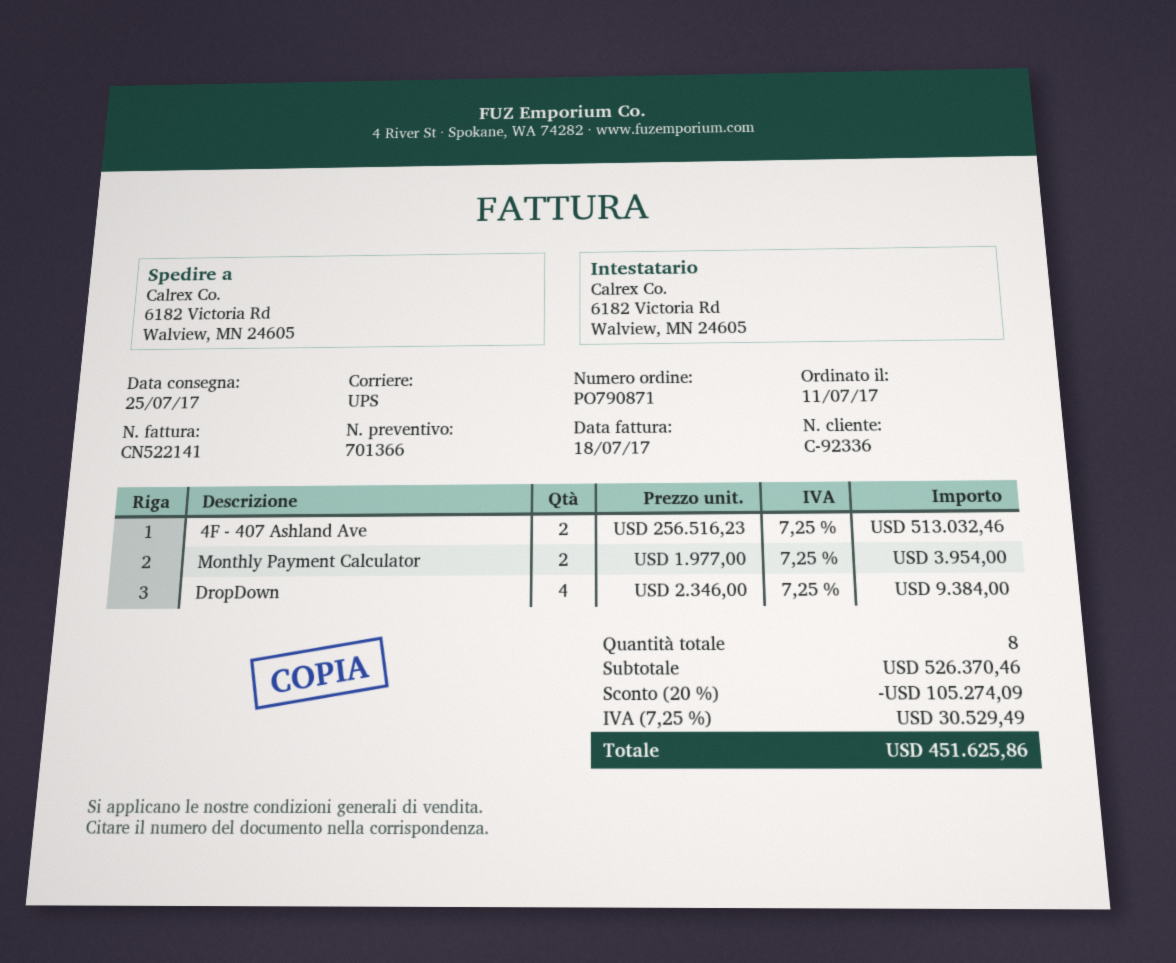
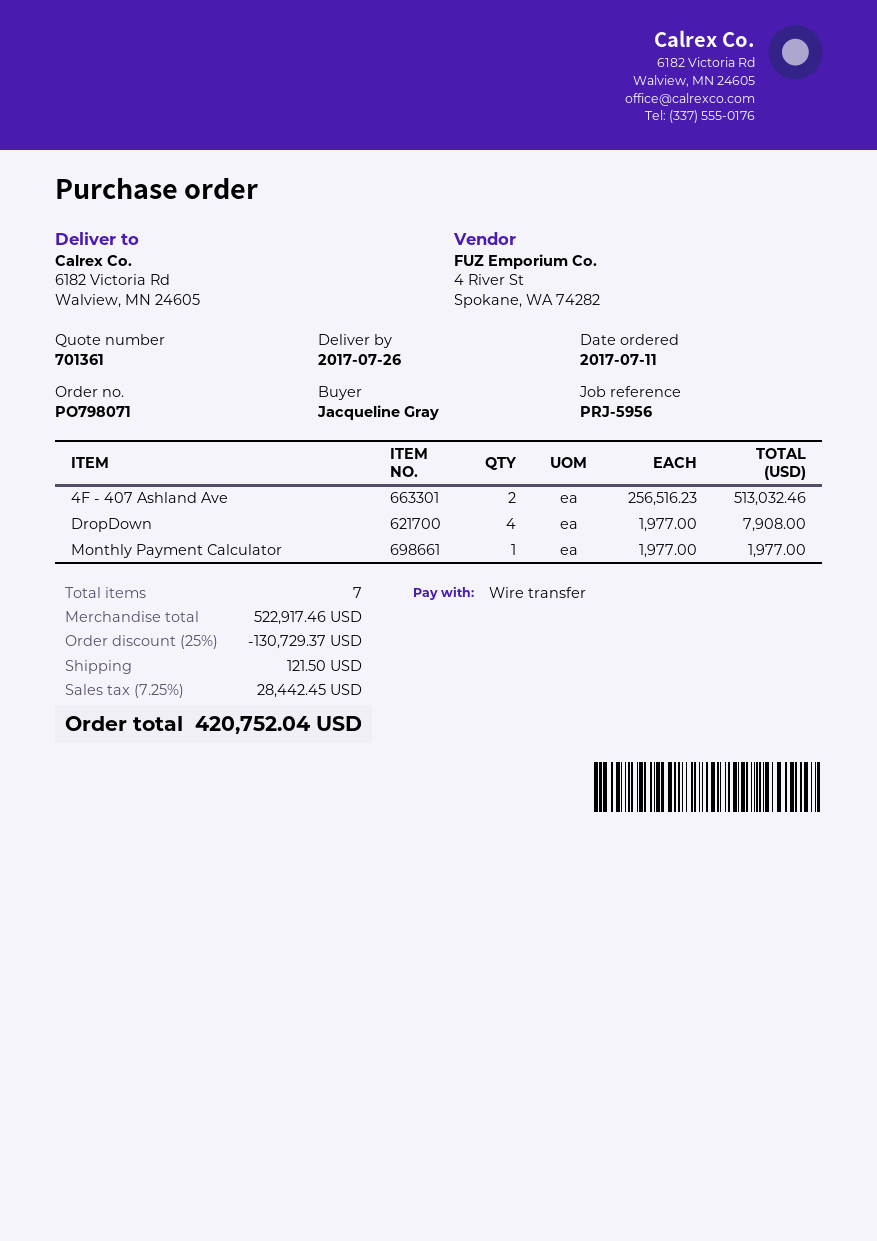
quote number: 701366 -> 701361
order number: PO790871 -> PO798071
delivery date: 2017-07-25 -> 2017-07-26
Monthly Payment Calculator: 2 x 1977.00 = 3954.00 -> 1 x 1977.00 = 1977.00
DropDown: 4 x 2346.00 = 9384.00 -> 4 x 1977.00 = 7908.00
total quantity: 8 -> 7
subtotal: 526370.46 -> 522917.46
discount: 20% = 105274.09 -> 25% = 130729.37
shipping: none -> 121.50
tax: 7.25% = 30529.49 -> 7.25% = 28442.45
total: 451625.86 -> 420752.04

